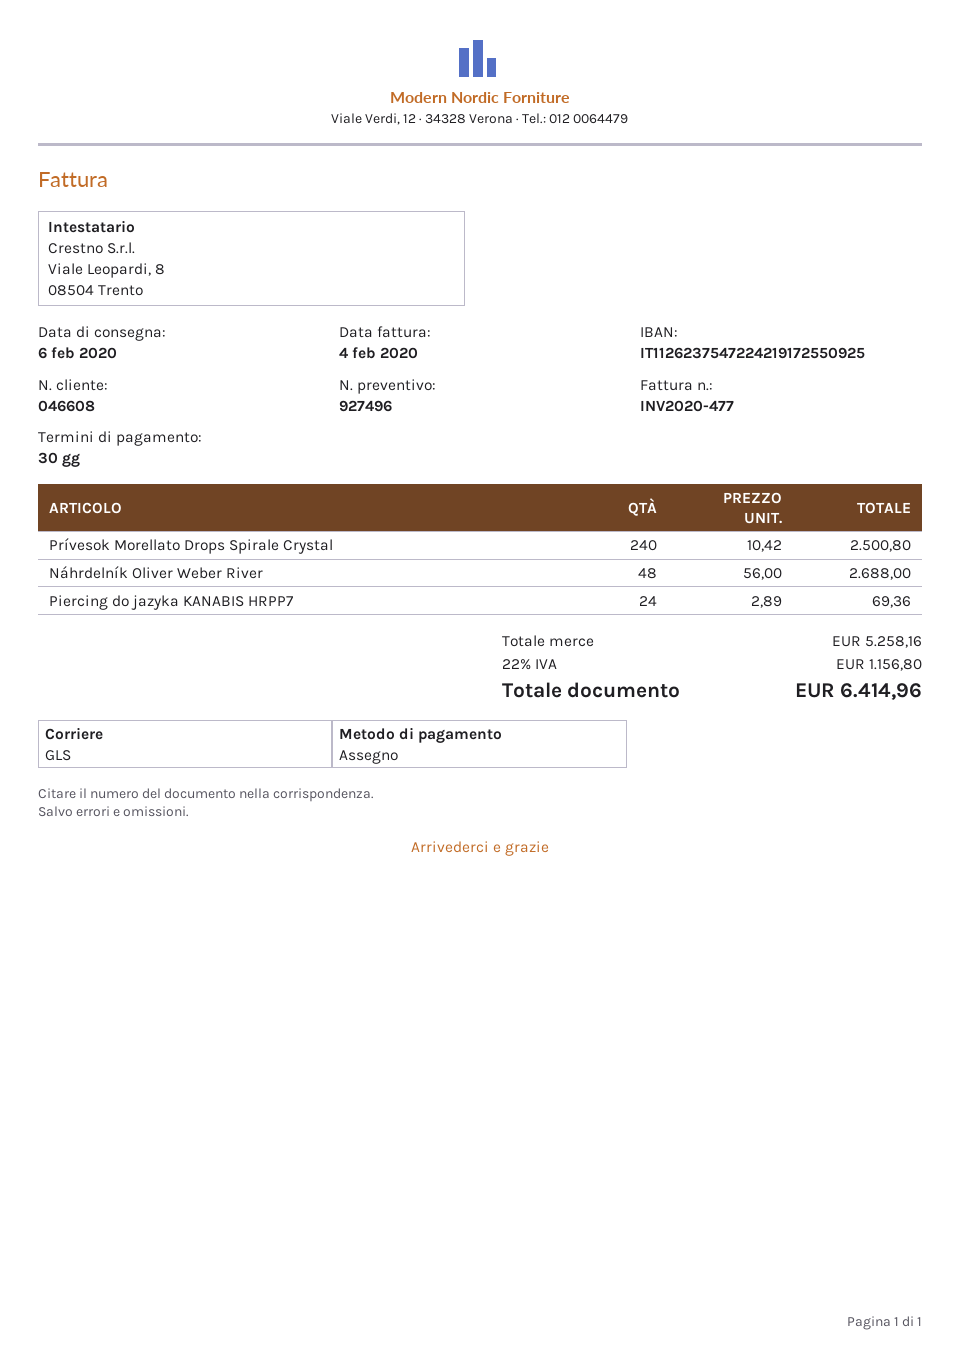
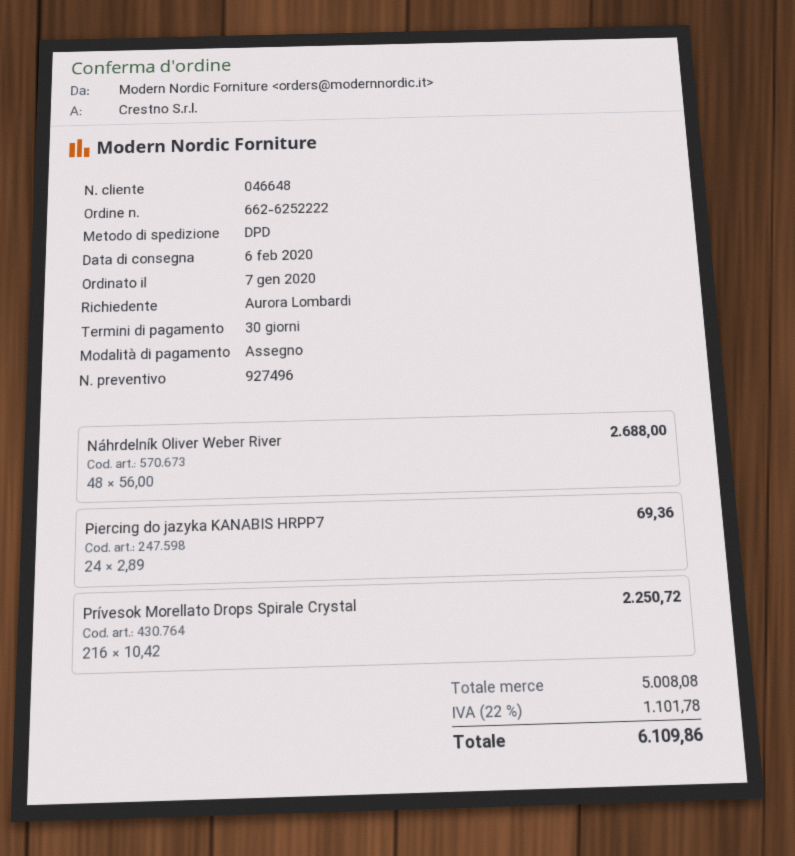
customer number: 046608 -> 046648
shipping method: GLS -> DPD
Prívesok Morellato Drops Spirale Crystal: 240 x 10.42 = 2500.80 -> 216 x 10.42 = 2250.72
subtotal: 5258.16 -> 5008.08
tax: 22% = 1156.80 -> 22% = 1101.78
total: 6414.96 -> 6109.86

